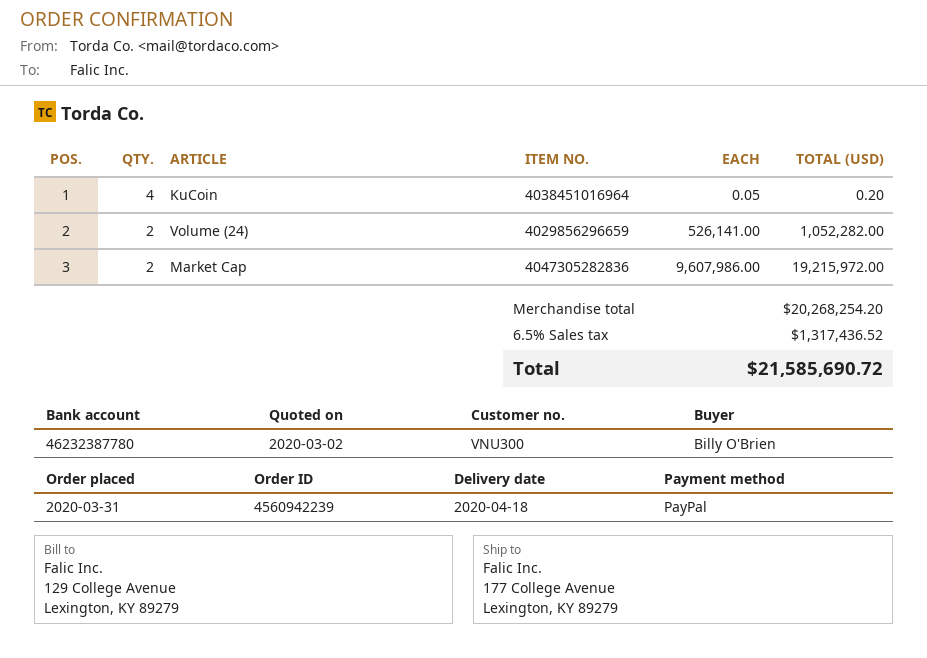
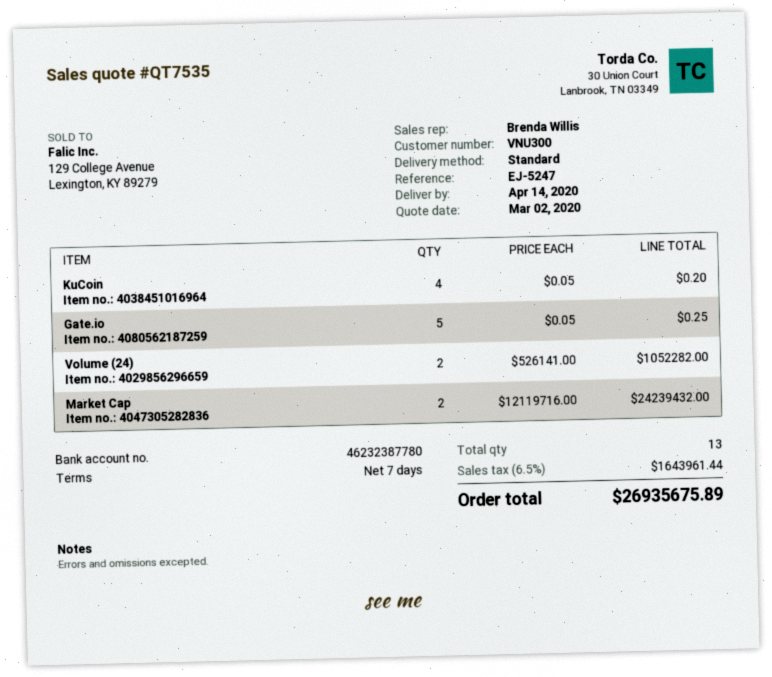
delivery date: 2020-04-18 -> 2020-04-14
Market Cap: 2 x 9607986.00 = 19215972.00 -> 2 x 12119716.00 = 24239432.00
Gate.io: none -> 5 x 0.05 = 0.25
tax: 6.5% = 1317436.52 -> 6.5% = 1643961.44
total: 21585690.72 -> 26935675.89

